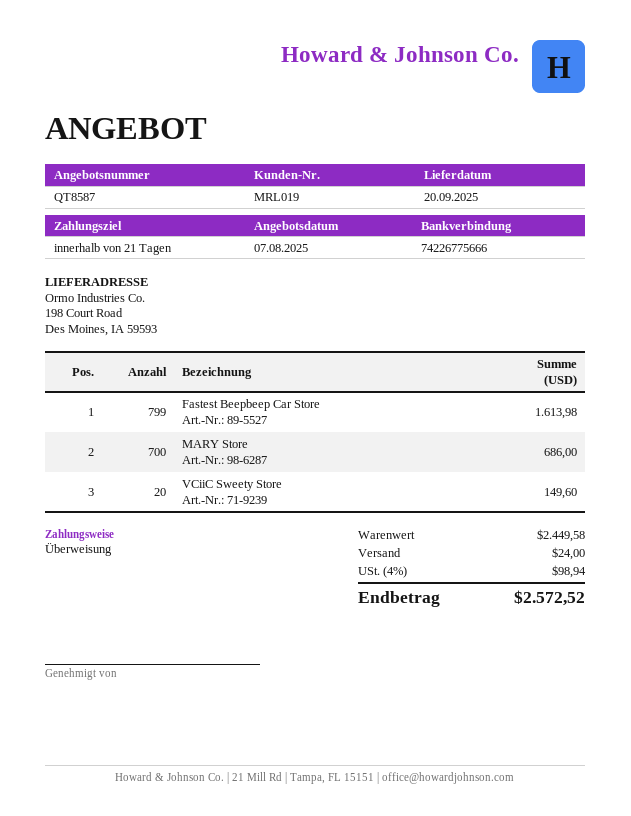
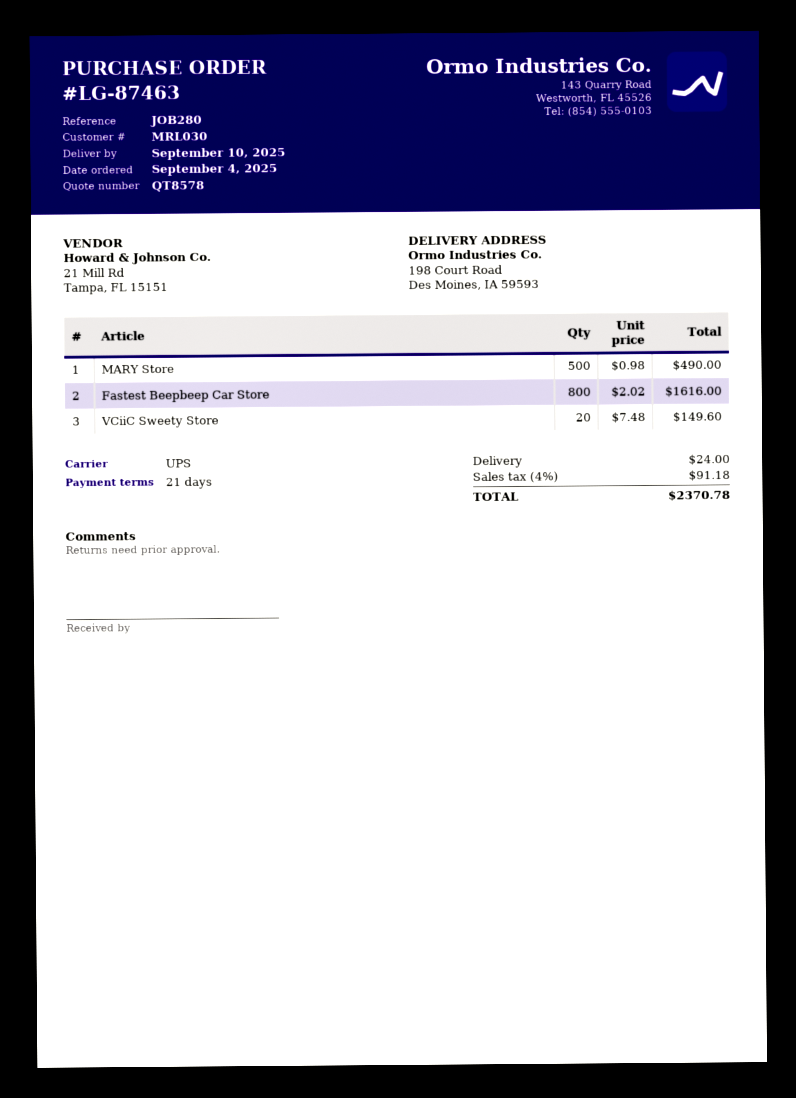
quote number: QT8587 -> QT8578
delivery date: 2025-09-20 -> 2025-09-10
customer number: MRL019 -> MRL030
Fastest Beepbeep Car Store: 799 for 1613.98 -> 800 for 1616.00
MARY Store: 700 for 686.00 -> 500 for 490.00
tax: 4% = 98.94 -> 4% = 91.18
total: 2572.52 -> 2370.78

